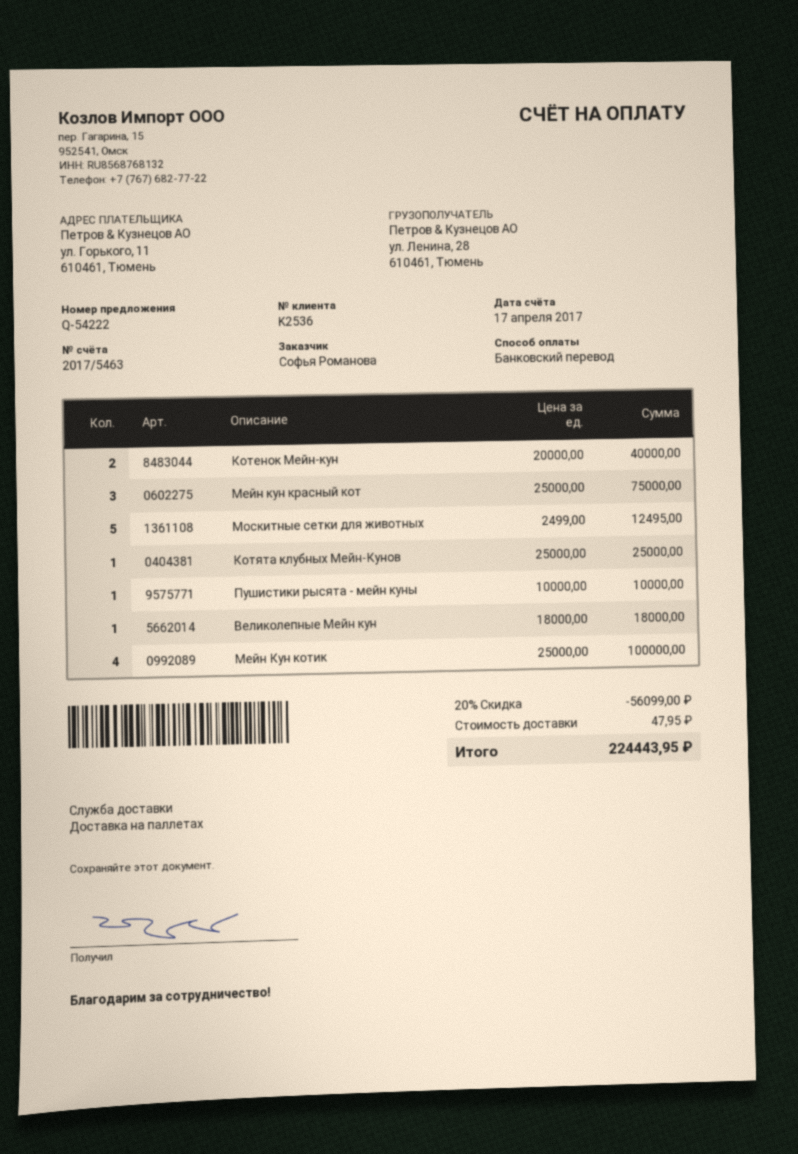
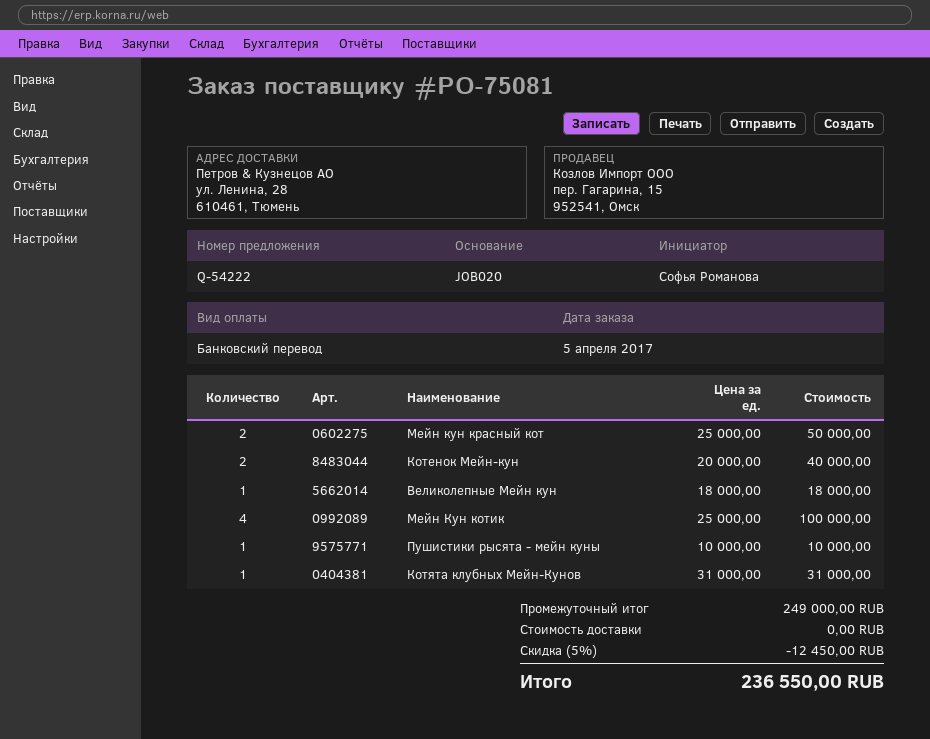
Мейн кун красный кот: 3 x 25000.00 = 75000.00 -> 2 x 25000.00 = 50000.00
Москитные сетки для животных: 5 x 2499.00 = 12495.00 -> none
Котята клубных Мейн-Кунов: 1 x 25000.00 = 25000.00 -> 1 x 31000.00 = 31000.00
discount: 20% = 56099.00 -> 5% = 12450.00
shipping: 47.95 -> 0.00
total: 224443.95 -> 236550.00

